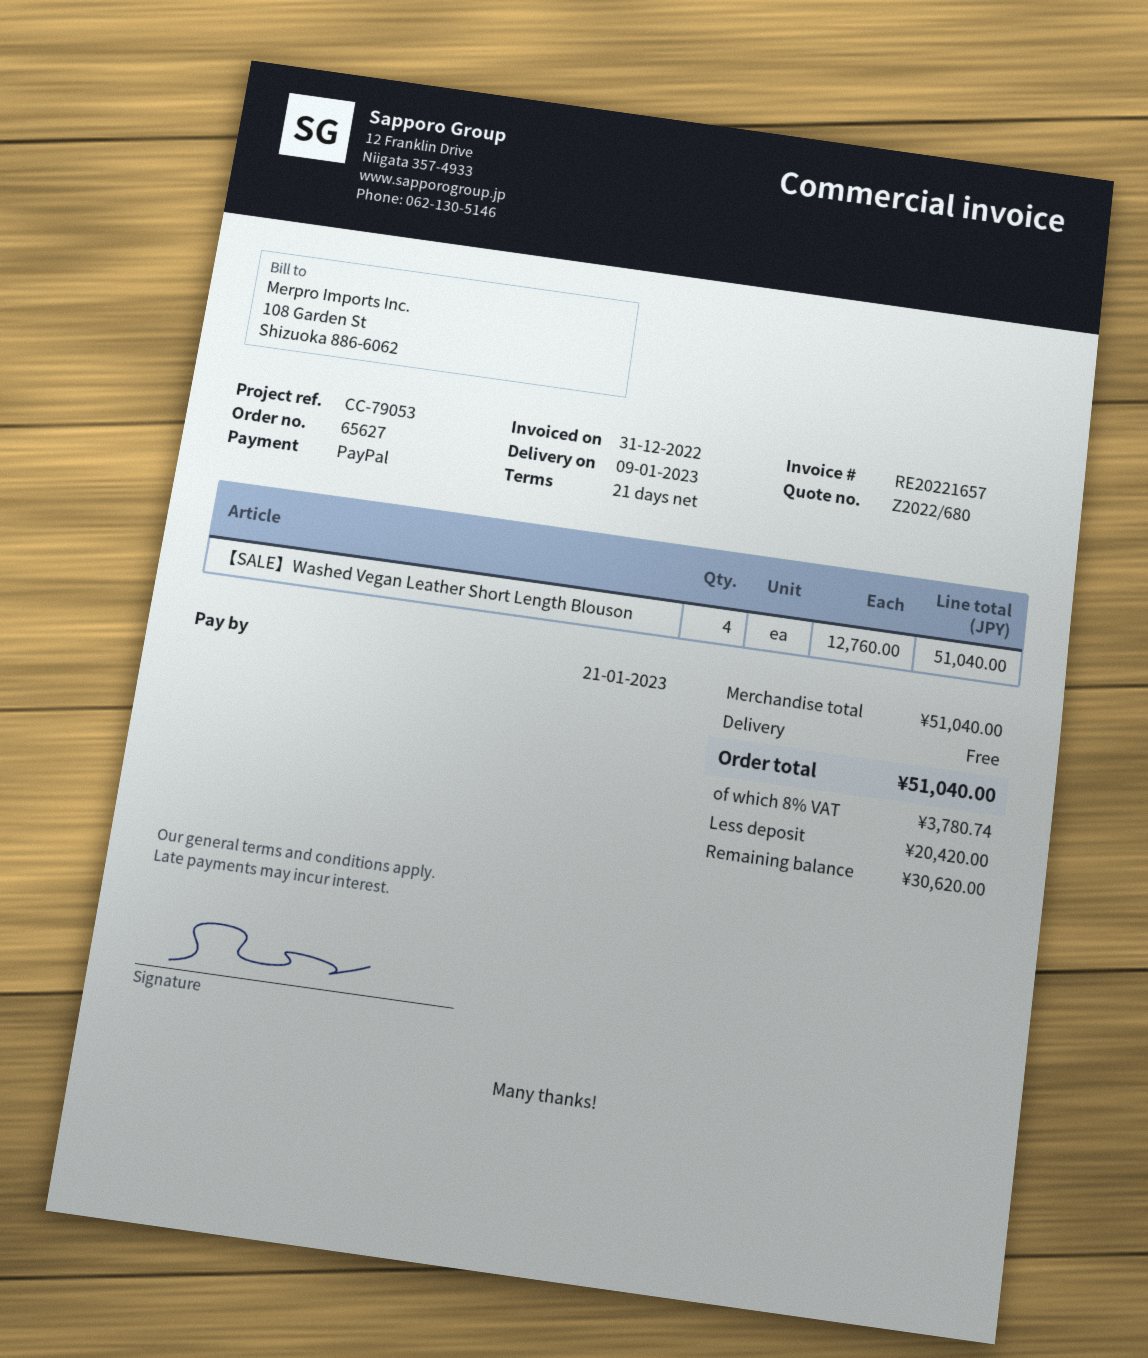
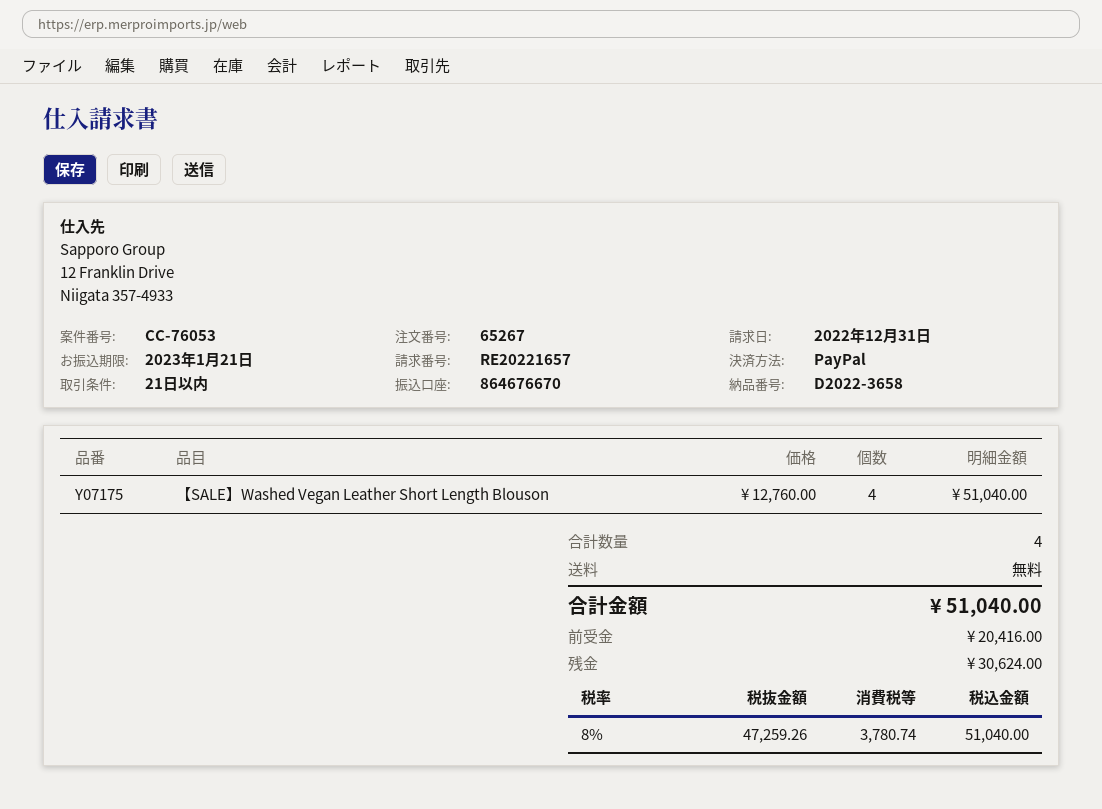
order number: 65627 -> 65267
reference: CC-79053 -> CC-76053
deposit: 20420.00 -> 20416.00
balance: 30620.00 -> 30624.00

